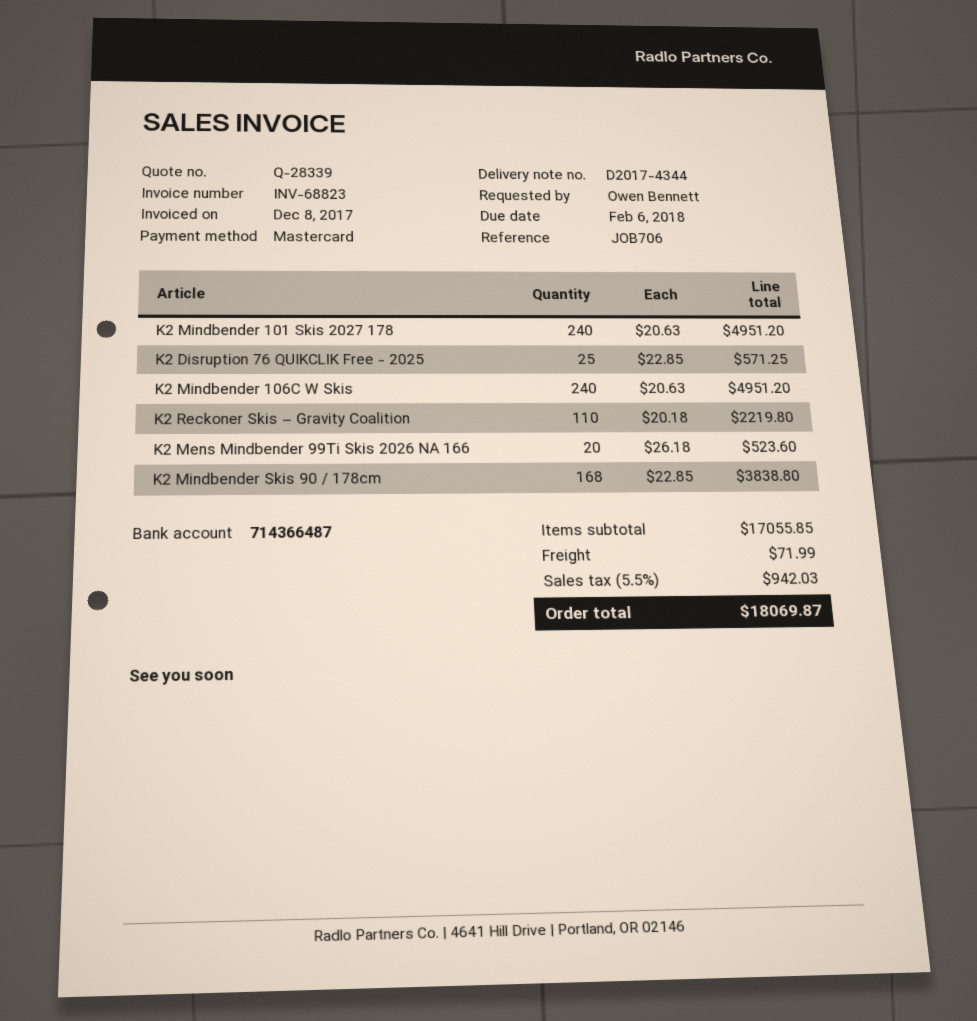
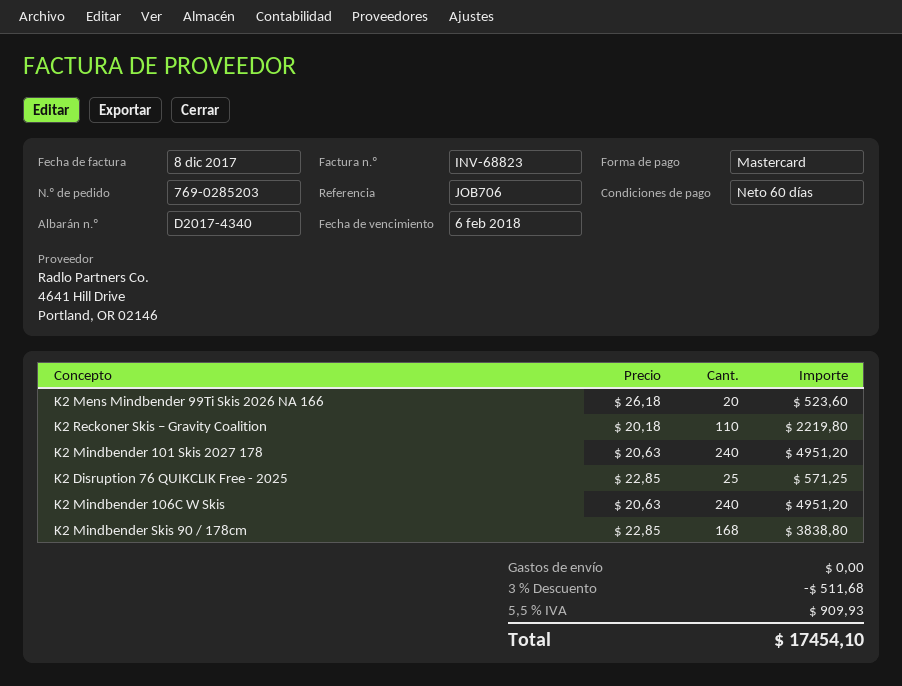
delivery note number: D2017-4344 -> D2017-4340
discount: none -> 3% = 511.68
shipping: 71.99 -> 0.00
tax: 5.5% = 942.03 -> 5.5% = 909.93
total: 18069.87 -> 17454.10

